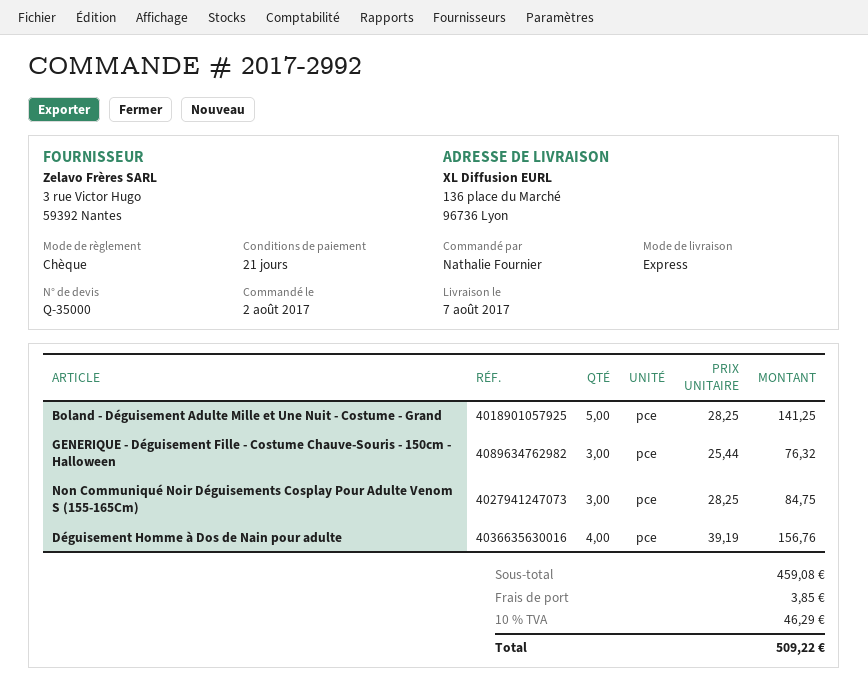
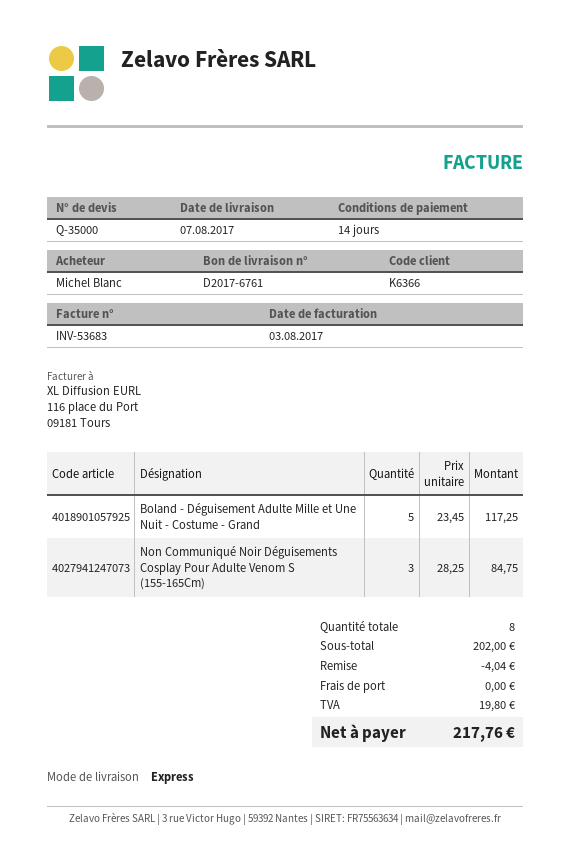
payment terms: 21 days -> 14 days
ordered by: Nathalie Fournier -> Michel Blanc
Boland - Déguisement Adulte Mille et Une Nuit - Costume - Grand: 5 x 28.25 = 141.25 -> 5 x 23.45 = 117.25
GENERIQUE - Déguisement Fille - Costume Chauve-Souris - 150cm - Halloween: 3 x 25.44 = 76.32 -> none
Déguisement Homme à Dos de Nain pour adulte: 4 x 39.19 = 156.76 -> none
subtotal: 459.08 -> 202.00
discount: none -> 4.04
shipping: 3.85 -> 0.00
tax: 46.29 -> 19.80
total: 509.22 -> 217.76

